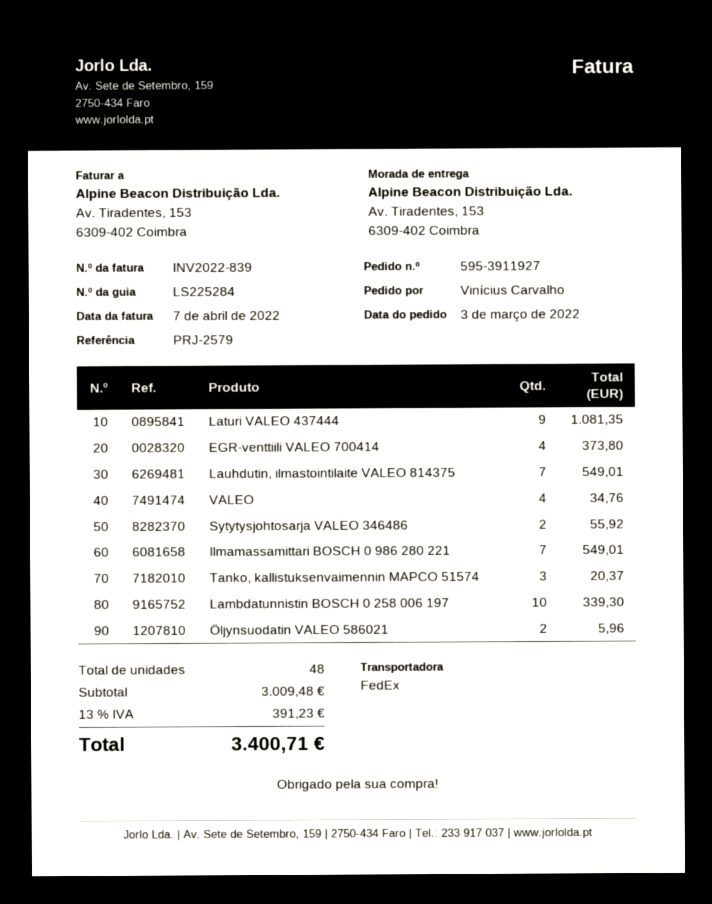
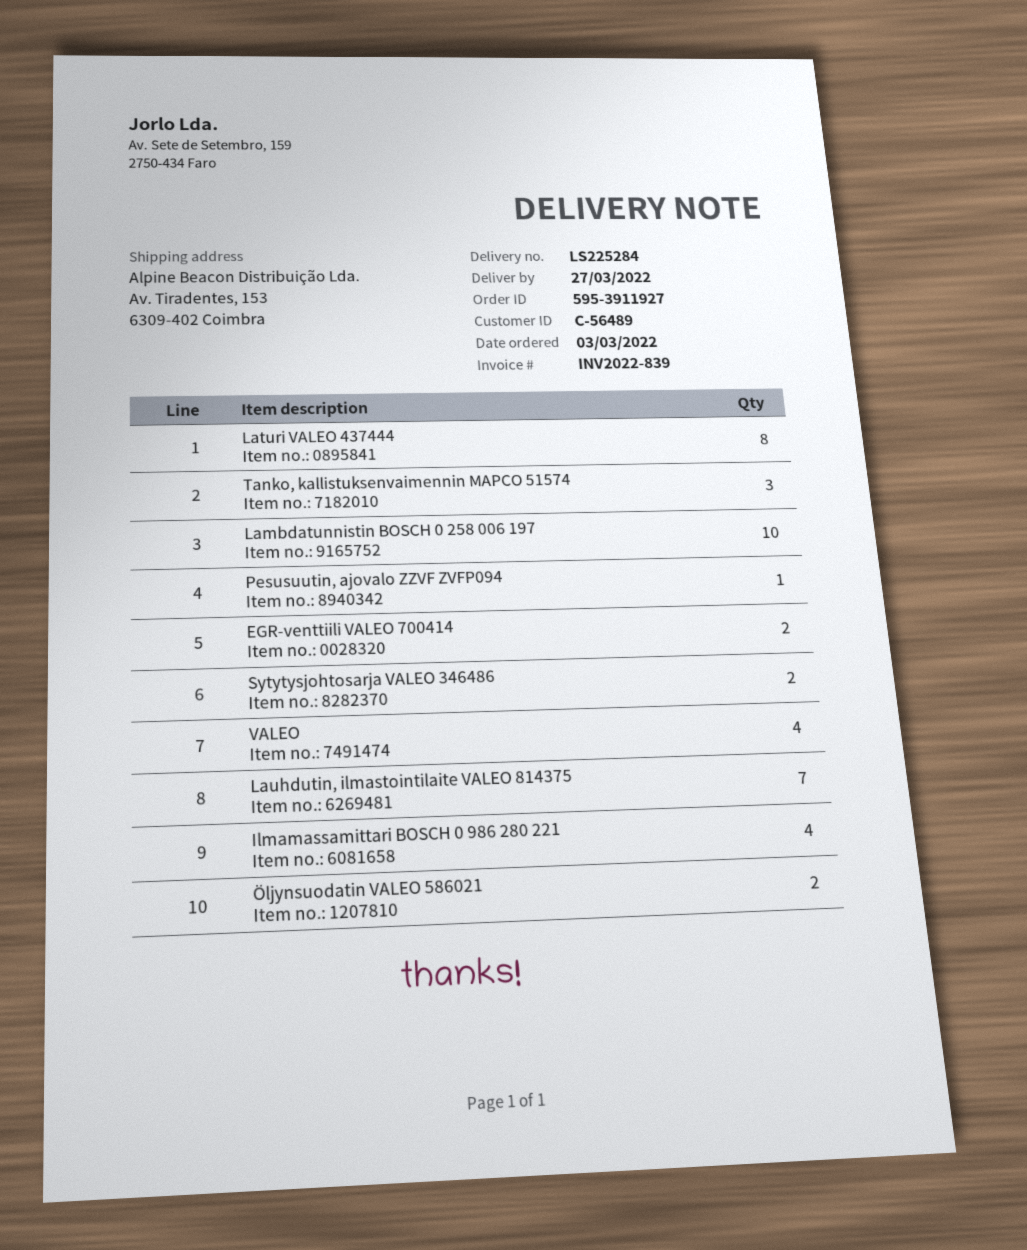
Laturi VALEO 437444: 9 -> 8
EGR-venttiili VALEO 700414: 4 -> 2
Ilmamassamittari BOSCH 0 986 280 221: 7 -> 4
Pesusuutin, ajovalo ZZVF ZVFP094: none -> 1

